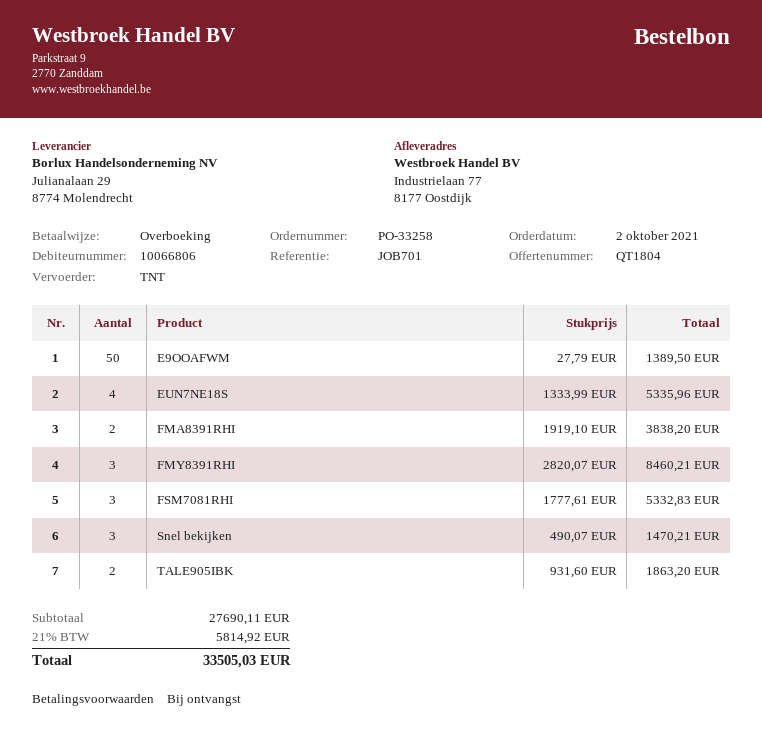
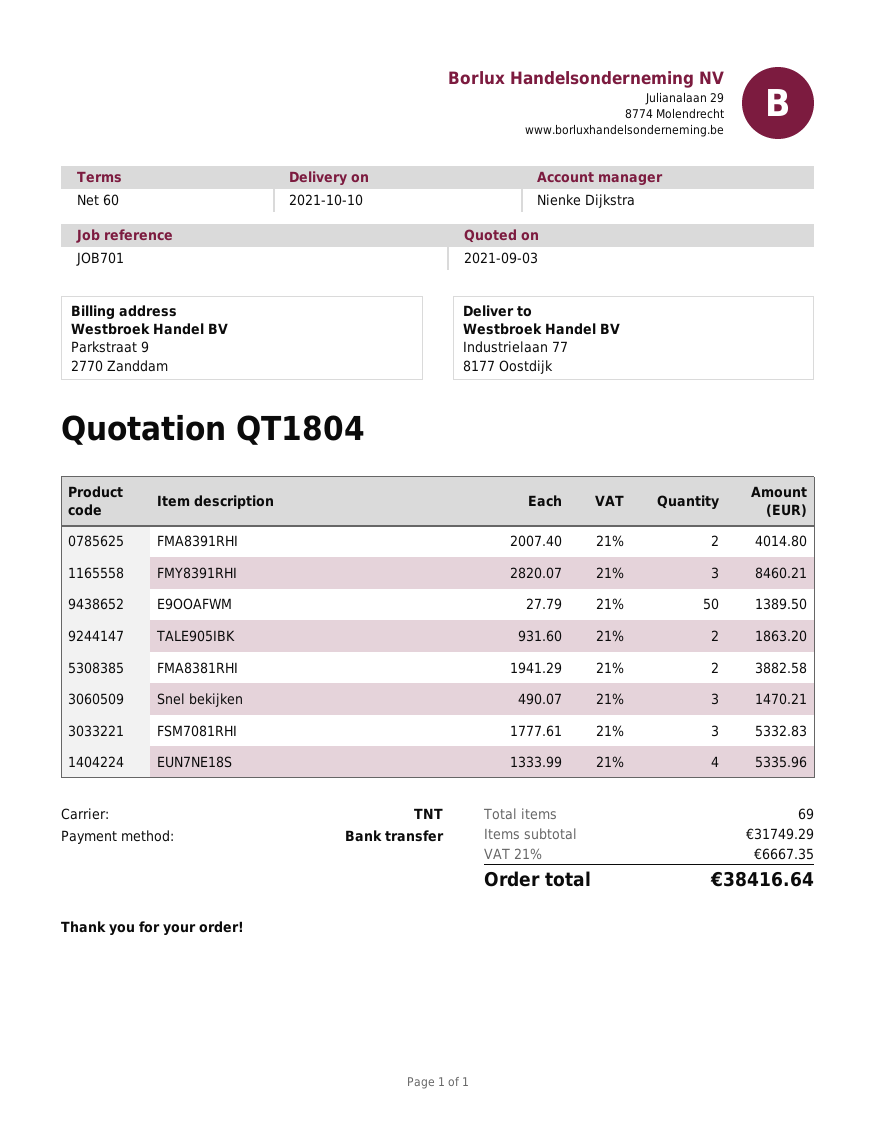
payment terms: on receipt -> 60 days
FMA8391RHI: 2 x 1919.10 = 3838.20 -> 2 x 2007.40 = 4014.80
FMA8381RHI: none -> 2 x 1941.29 = 3882.58
subtotal: 27690.11 -> 31749.29
tax: 21% = 5814.92 -> 21% = 6667.35
total: 33505.03 -> 38416.64

